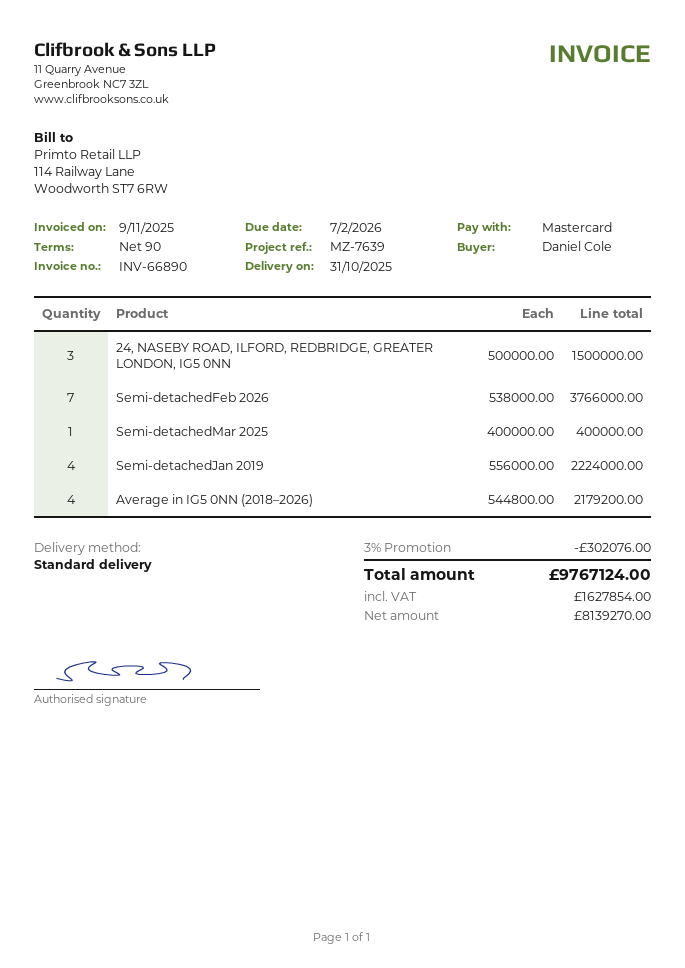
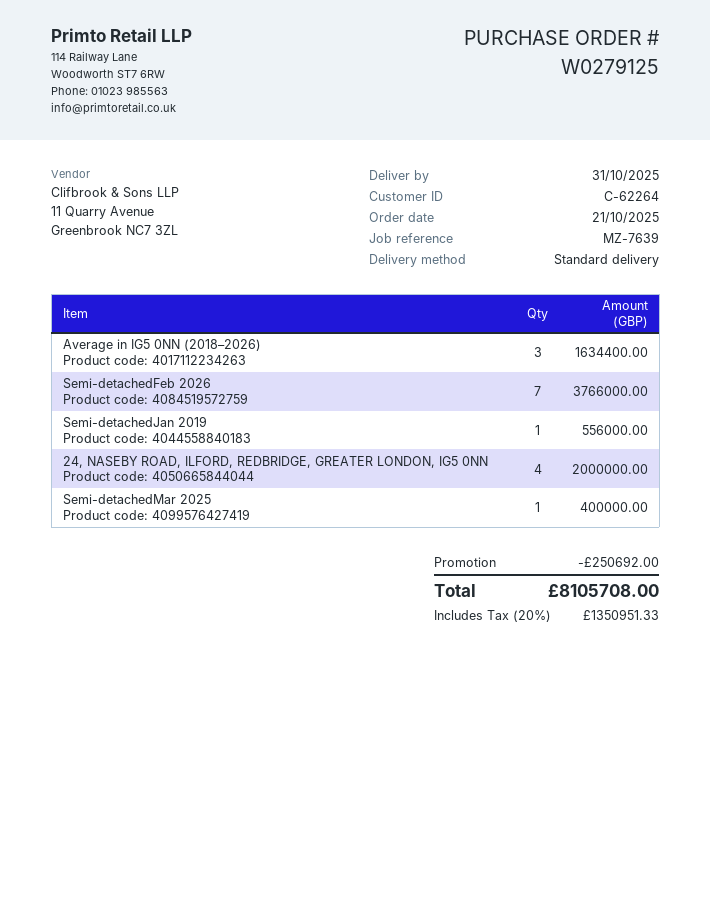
24, NASEBY ROAD, ILFORD, REDBRIDGE, GREATER LONDON, IG5 0NN: 3 for 1500000.00 -> 4 for 2000000.00
Semi-detachedJan 2019: 4 for 2224000.00 -> 1 for 556000.00
Average in IG5 0NN (2018–2026): 4 for 2179200.00 -> 3 for 1634400.00
discount: 302076.00 -> 250692.00
tax: 1627854.00 -> 1350951.33
total: 9767124.00 -> 8105708.00

